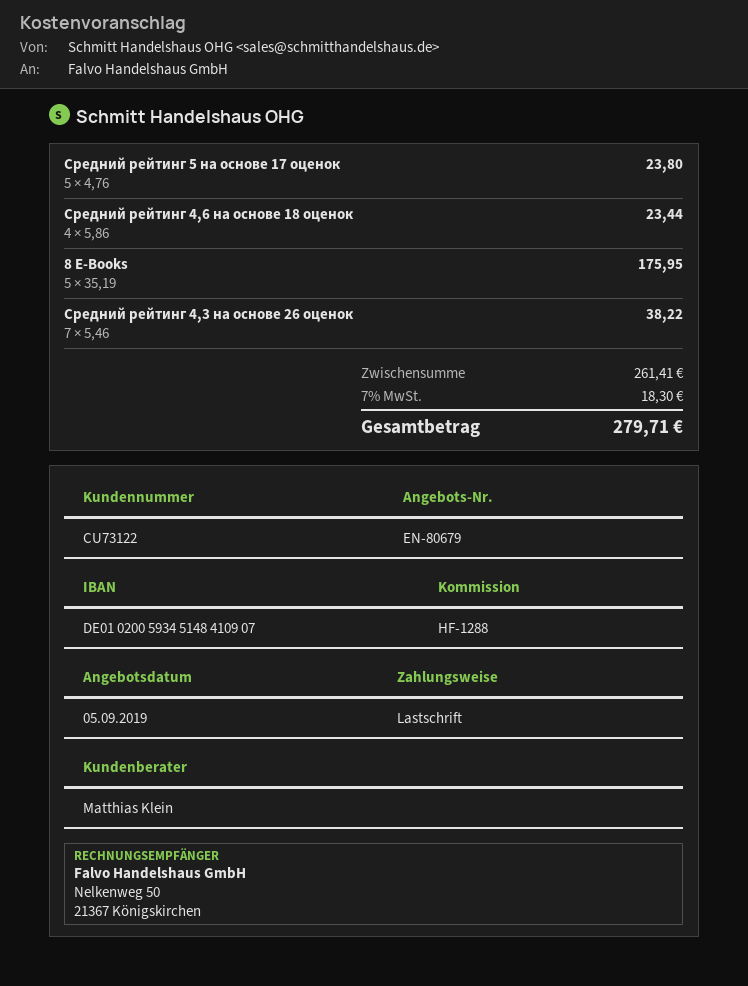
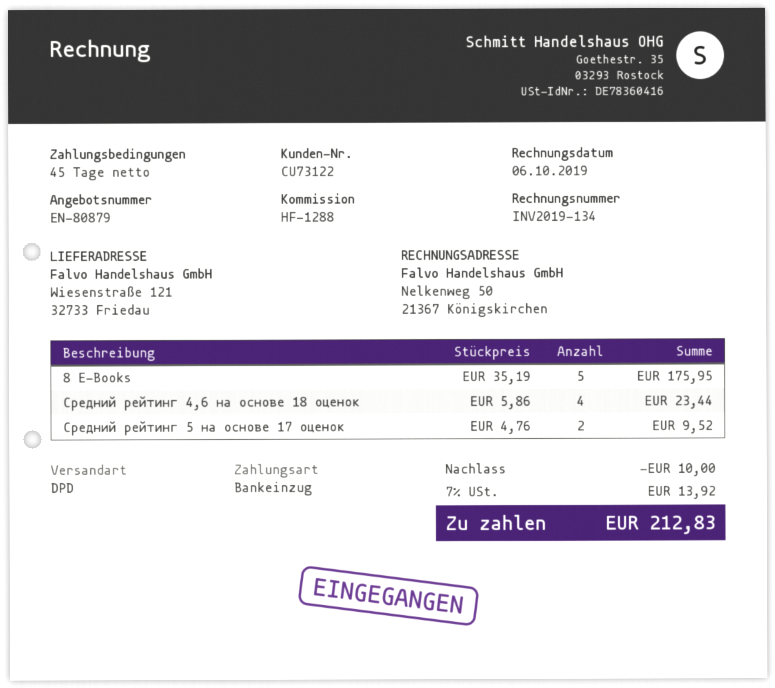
quote number: EN-80679 -> EN-80879
Средний рейтинг 5 на основе 17 оценок: 5 x 4.76 = 23.80 -> 2 x 4.76 = 9.52
Средний рейтинг 4,3 на основе 26 оценок: 7 x 5.46 = 38.22 -> none
discount: none -> 10.00
tax: 7% = 18.30 -> 7% = 13.92
total: 279.71 -> 212.83

